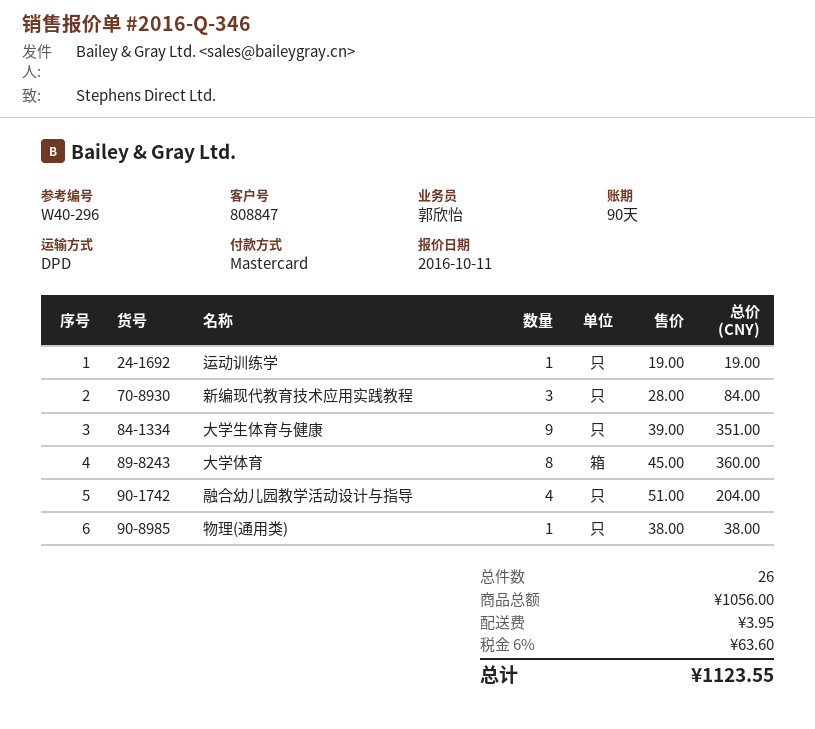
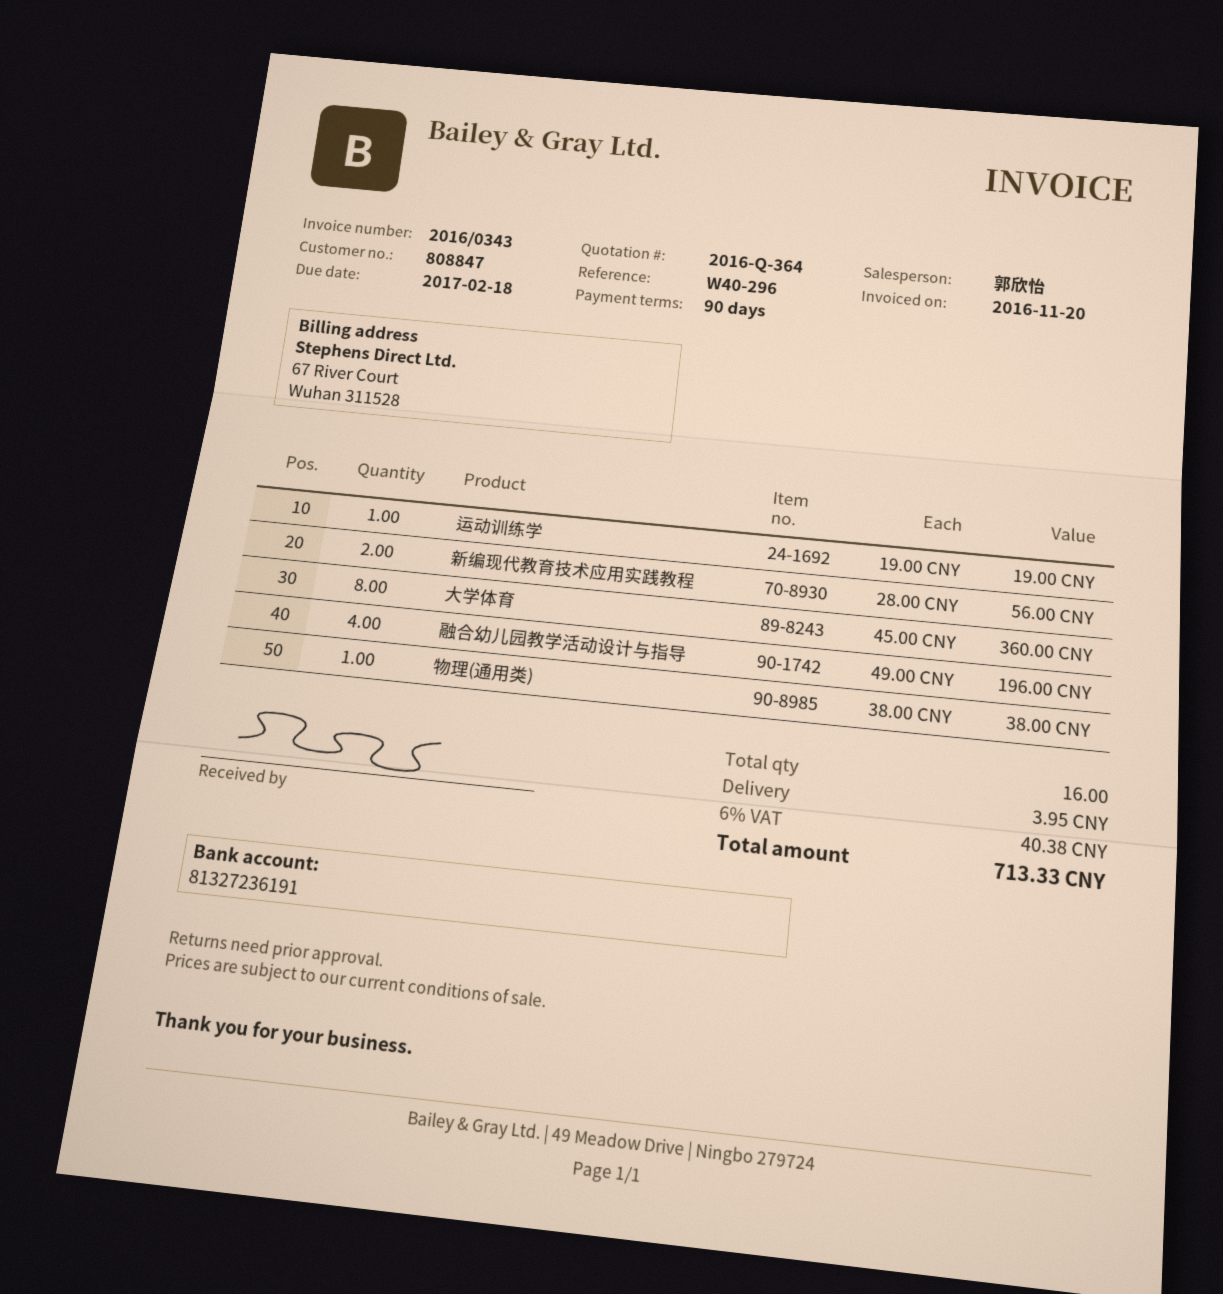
quote number: 2016-Q-346 -> 2016-Q-364
新编现代教育技术应用实践教程: 3 x 28.00 = 84.00 -> 2 x 28.00 = 56.00
大学生体育与健康: 9 x 39.00 = 351.00 -> none
融合幼儿园教学活动设计与指导: 4 x 51.00 = 204.00 -> 4 x 49.00 = 196.00
total quantity: 26 -> 16
tax: 6% = 63.60 -> 6% = 40.38
total: 1123.55 -> 713.33

